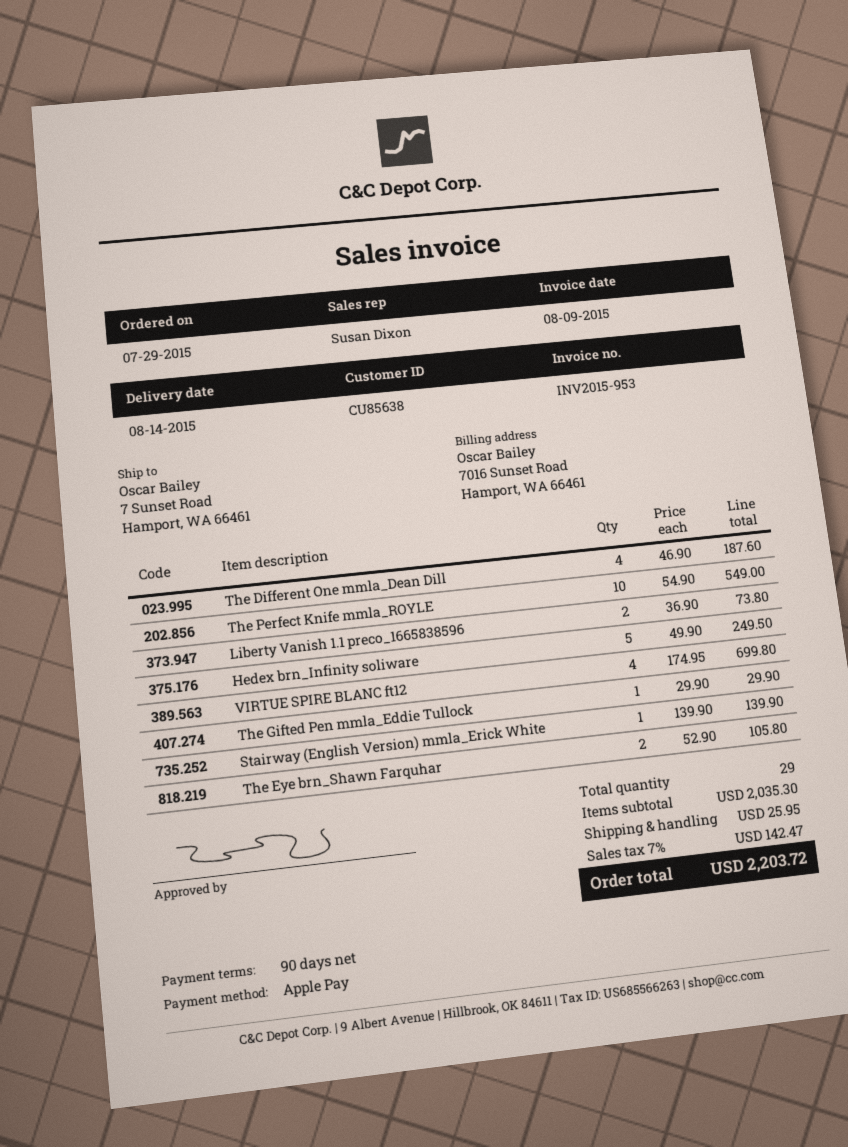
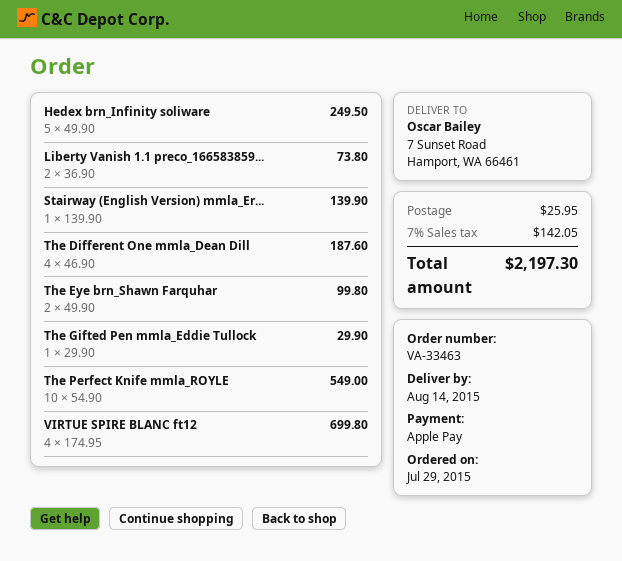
The Eye brn_Shawn Farquhar: 2 x 52.90 = 105.80 -> 2 x 49.90 = 99.80
tax: 7% = 142.47 -> 7% = 142.05
total: 2203.72 -> 2197.30

